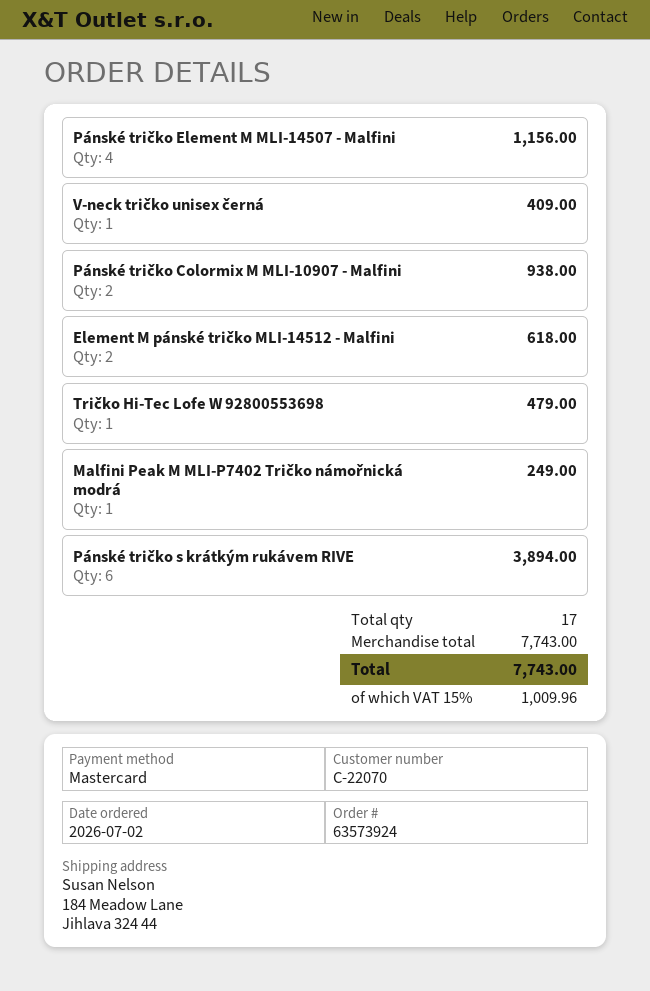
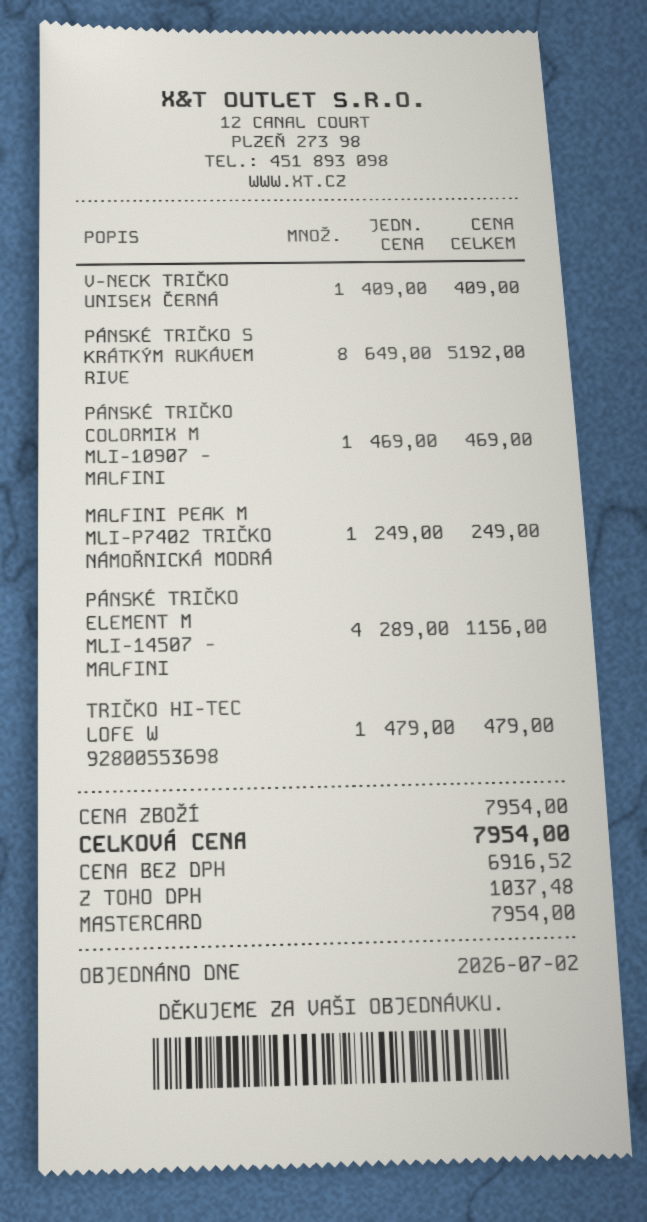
Pánské tričko Colormix M MLI-10907 - Malfini: 2 for 938.00 -> 1 for 469.00
Element M pánské tričko MLI-14512 - Malfini: 2 for 618.00 -> none
Pánské tričko s krátkým rukávem RIVE: 6 for 3894.00 -> 8 for 5192.00
subtotal: 7743.00 -> 7954.00
tax: 1009.96 -> 1037.48
total: 7743.00 -> 7954.00

